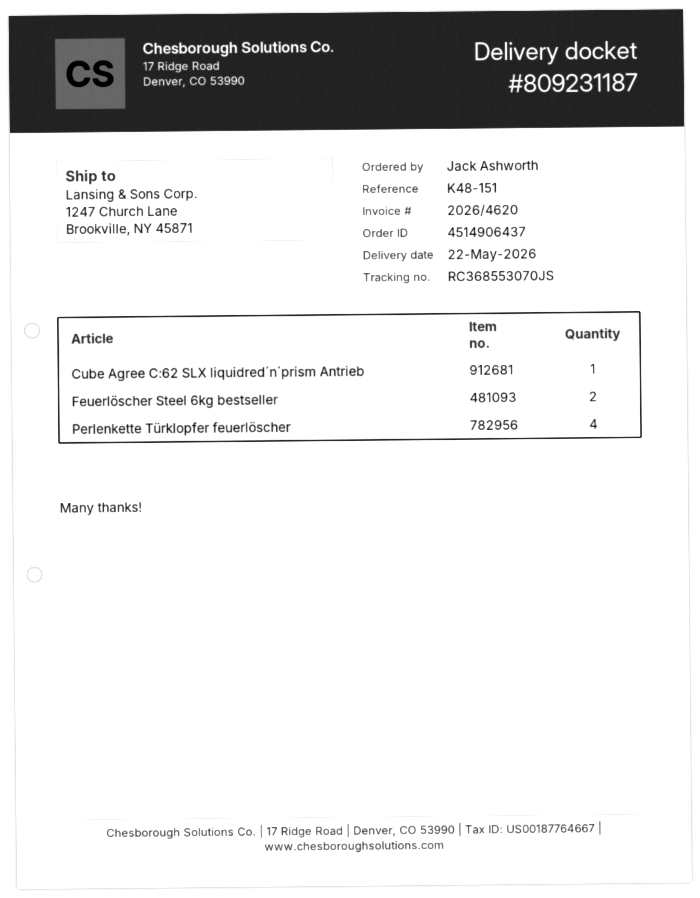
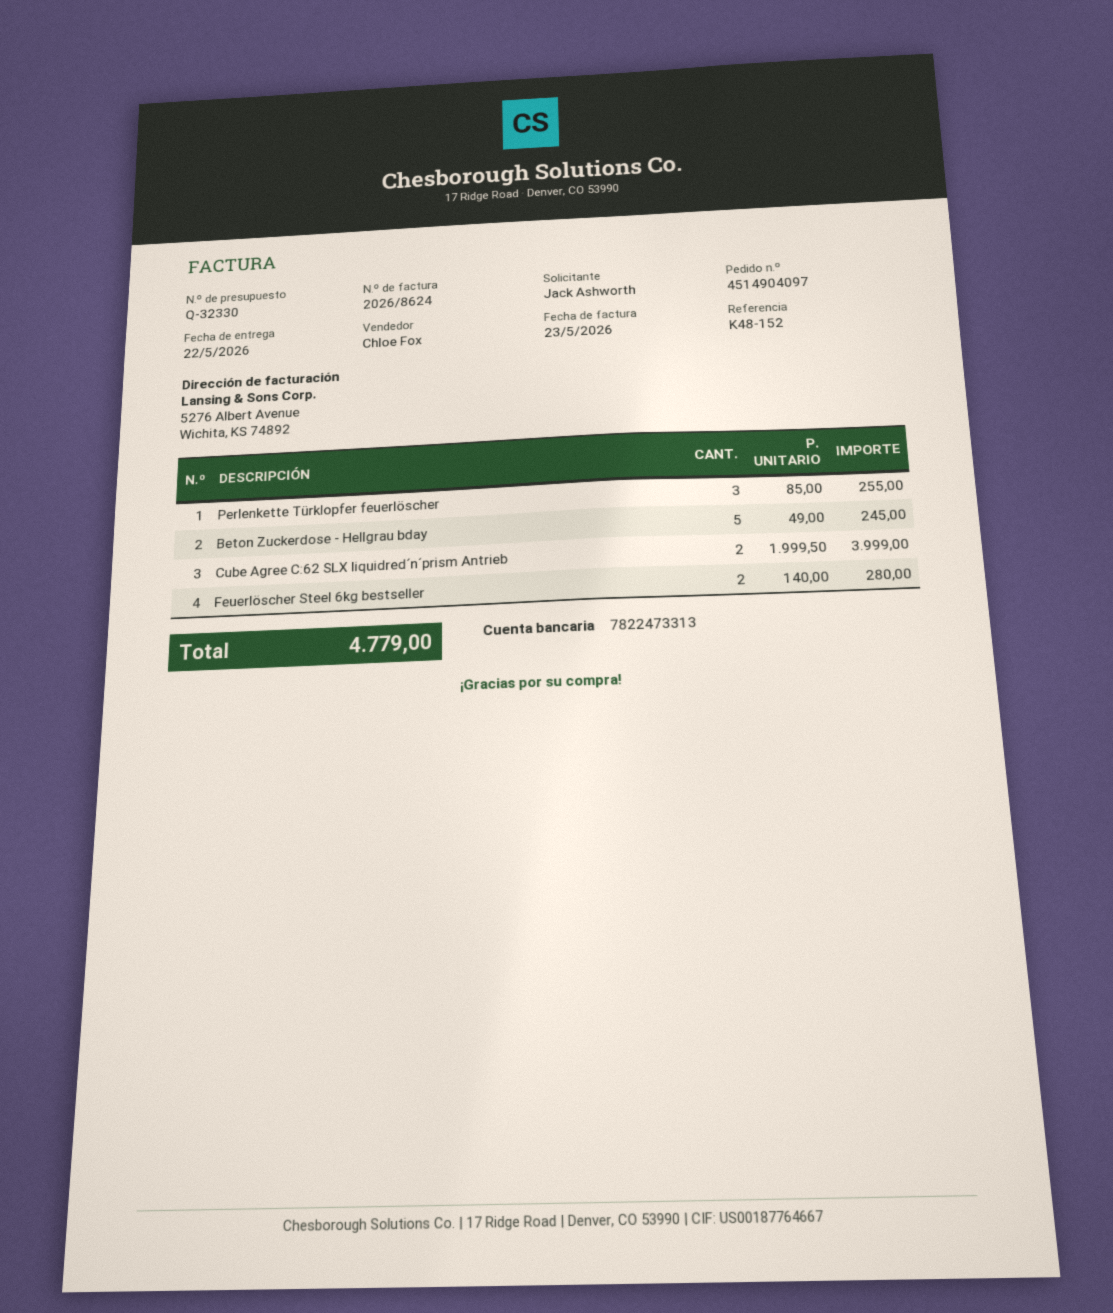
order number: 4514906437 -> 4514904097
invoice number: 2026/4620 -> 2026/8624
reference: K48-151 -> K48-152
Cube Agree C:62 SLX liquidred´n´prism Antrieb: 1 -> 2
Perlenkette Türklopfer feuerlöscher: 4 -> 3
Beton Zuckerdose - Hellgrau bday: none -> 5

